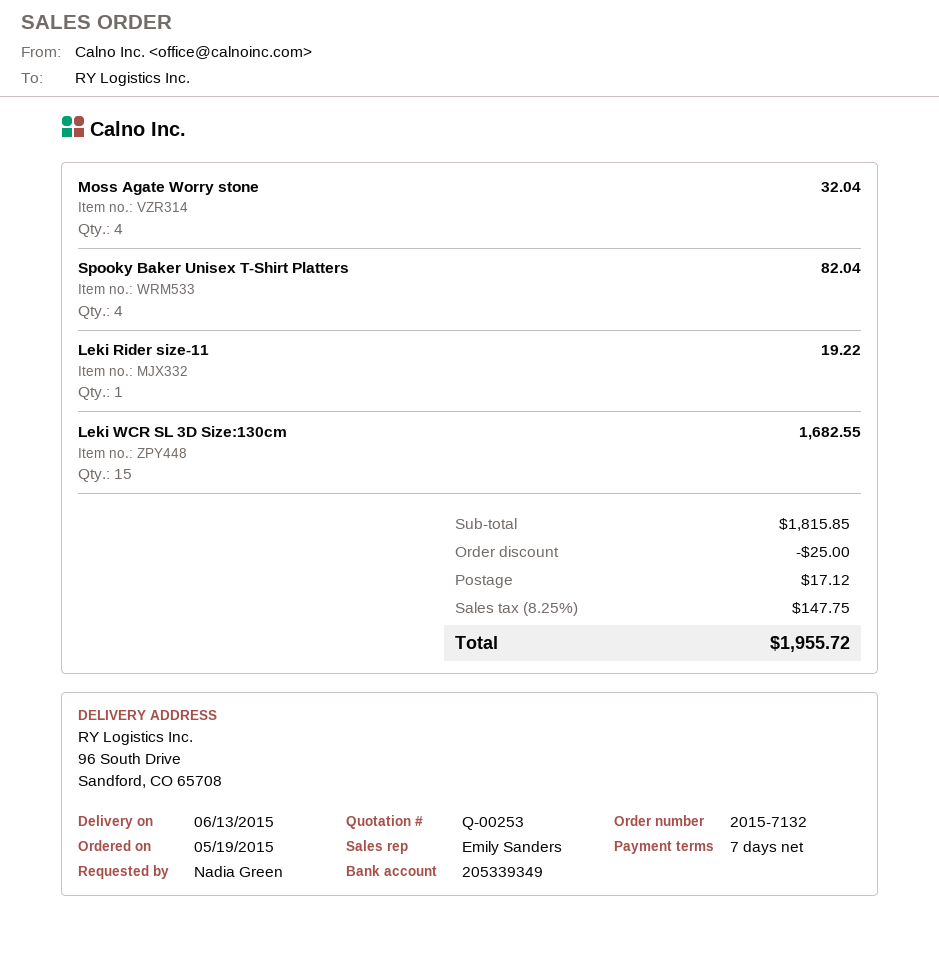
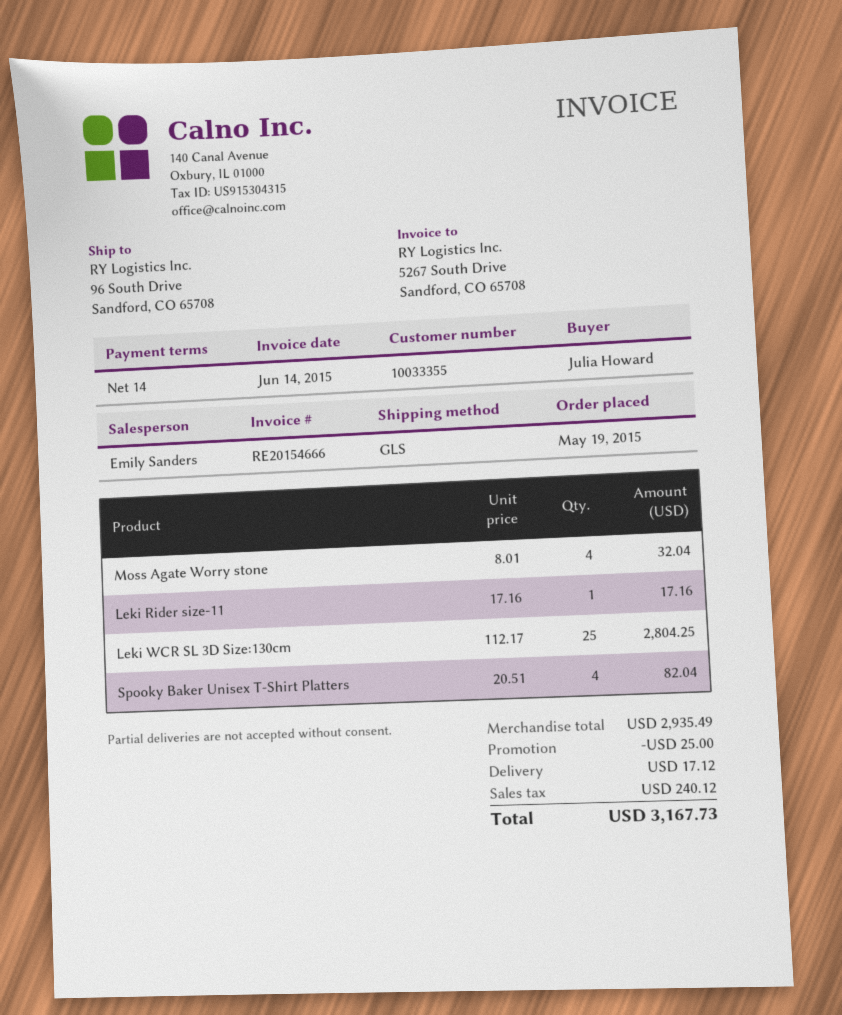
payment terms: 7 days -> 14 days
ordered by: Nadia Green -> Julia Howard
Leki Rider size-11: 1 for 19.22 -> 1 for 17.16
Leki WCR SL 3D Size:130cm: 15 for 1682.55 -> 25 for 2804.25
subtotal: 1815.85 -> 2935.49
tax: 147.75 -> 240.12
total: 1955.72 -> 3167.73

